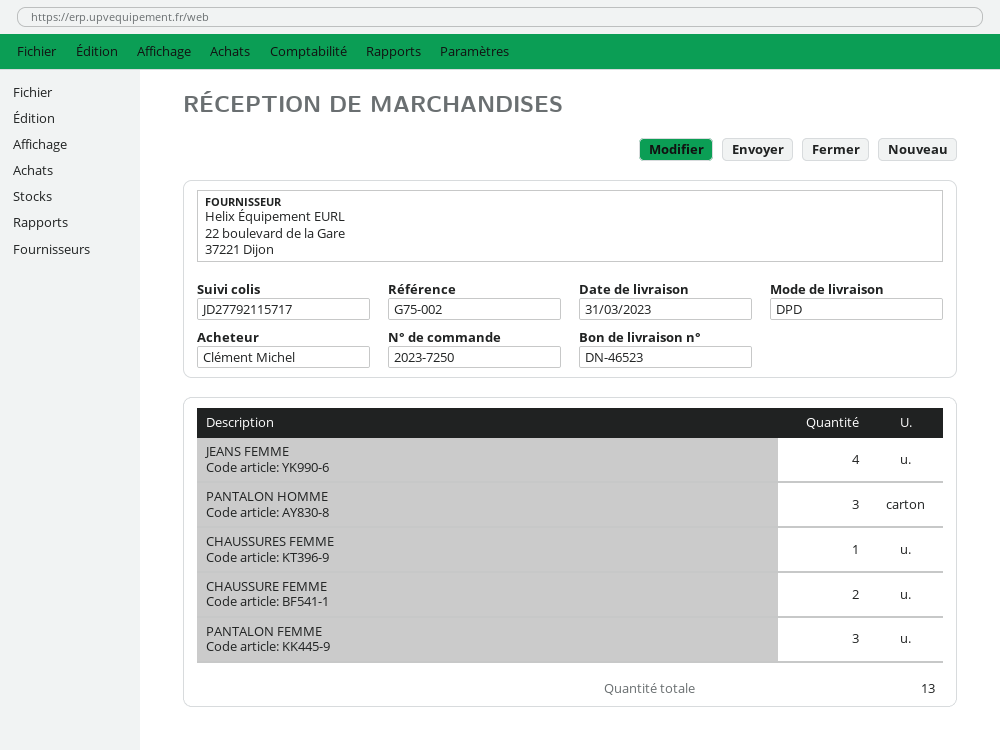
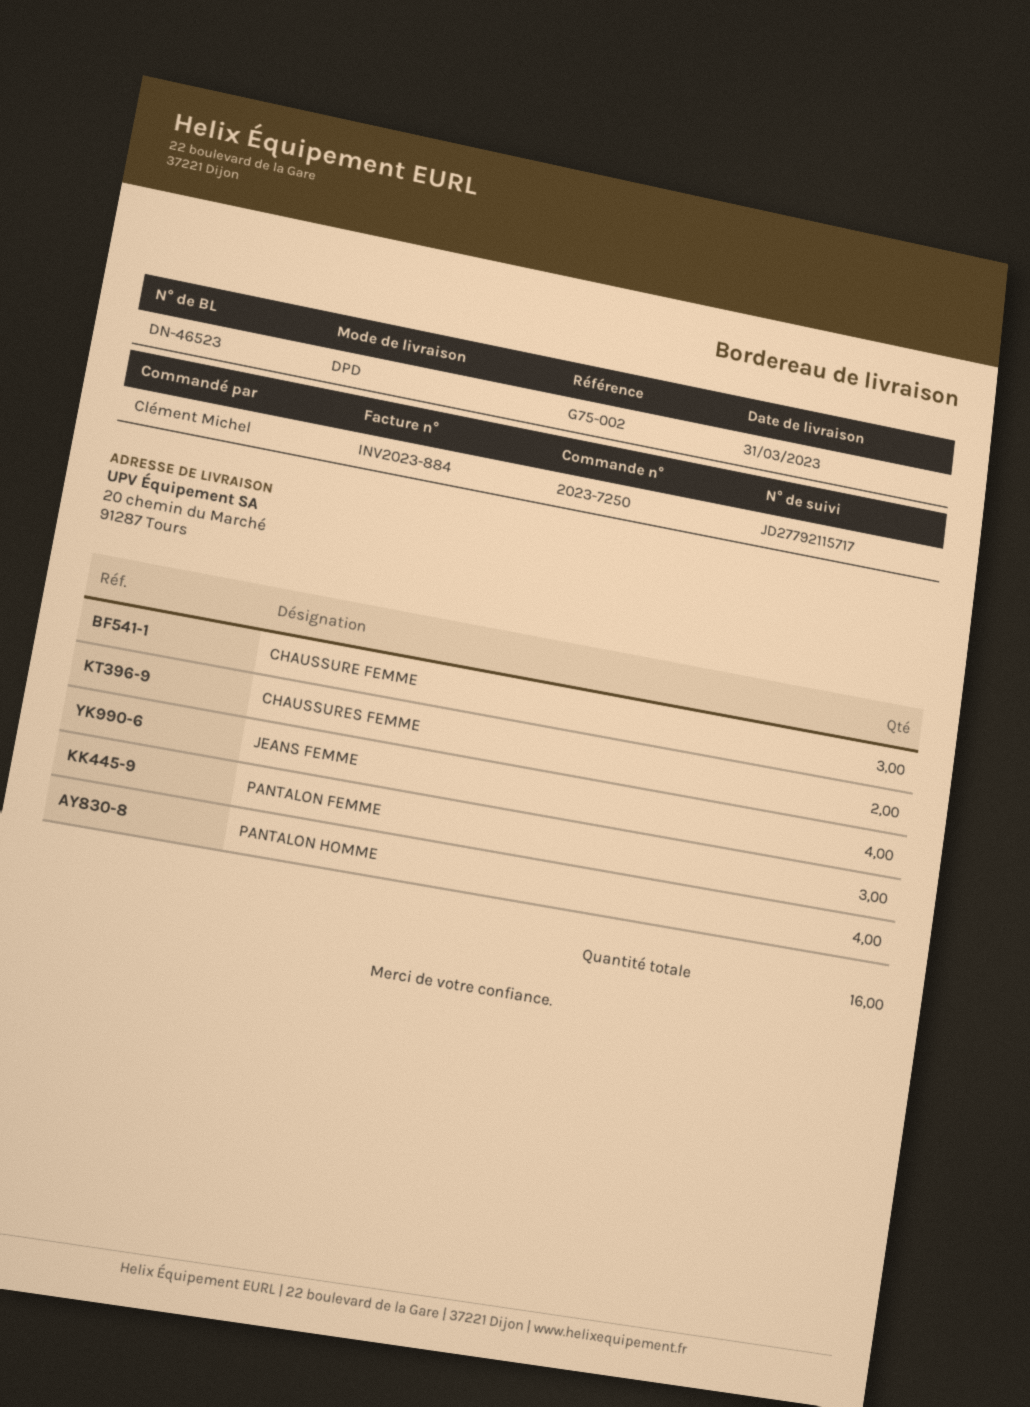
PANTALON HOMME: 3 -> 4
CHAUSSURES FEMME: 1 -> 2
CHAUSSURE FEMME: 2 -> 3
total quantity: 13 -> 16

